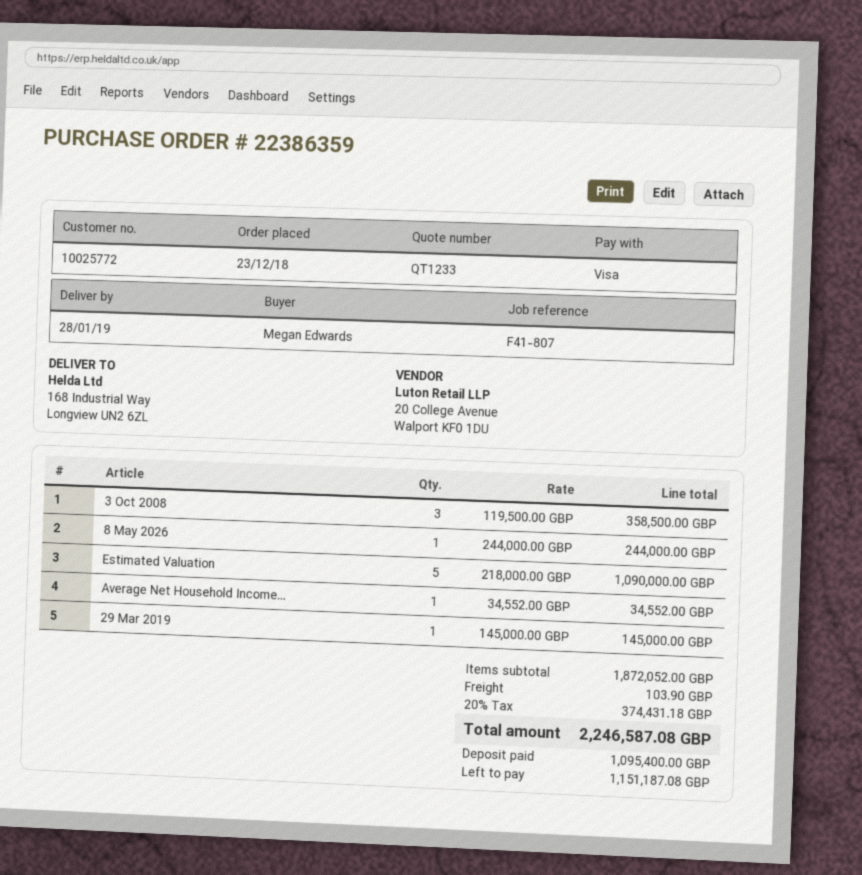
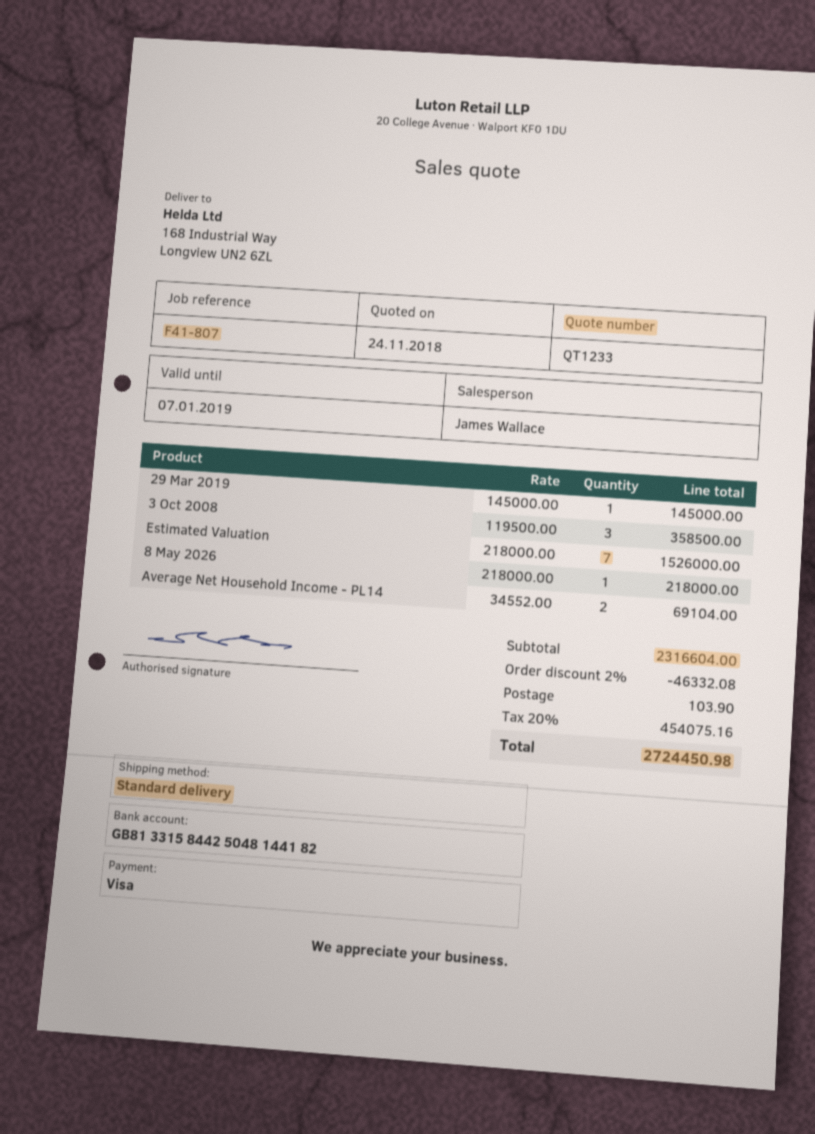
8 May 2026: 1 x 244000.00 = 244000.00 -> 1 x 218000.00 = 218000.00
Estimated Valuation: 5 x 218000.00 = 1090000.00 -> 7 x 218000.00 = 1526000.00
Average Net Household Income...: 1 x 34552.00 = 34552.00 -> 2 x 34552.00 = 69104.00
subtotal: 1872052.00 -> 2316604.00
discount: none -> 2% = 46332.08
tax: 20% = 374431.18 -> 20% = 454075.16
total: 2246587.08 -> 2724450.98

